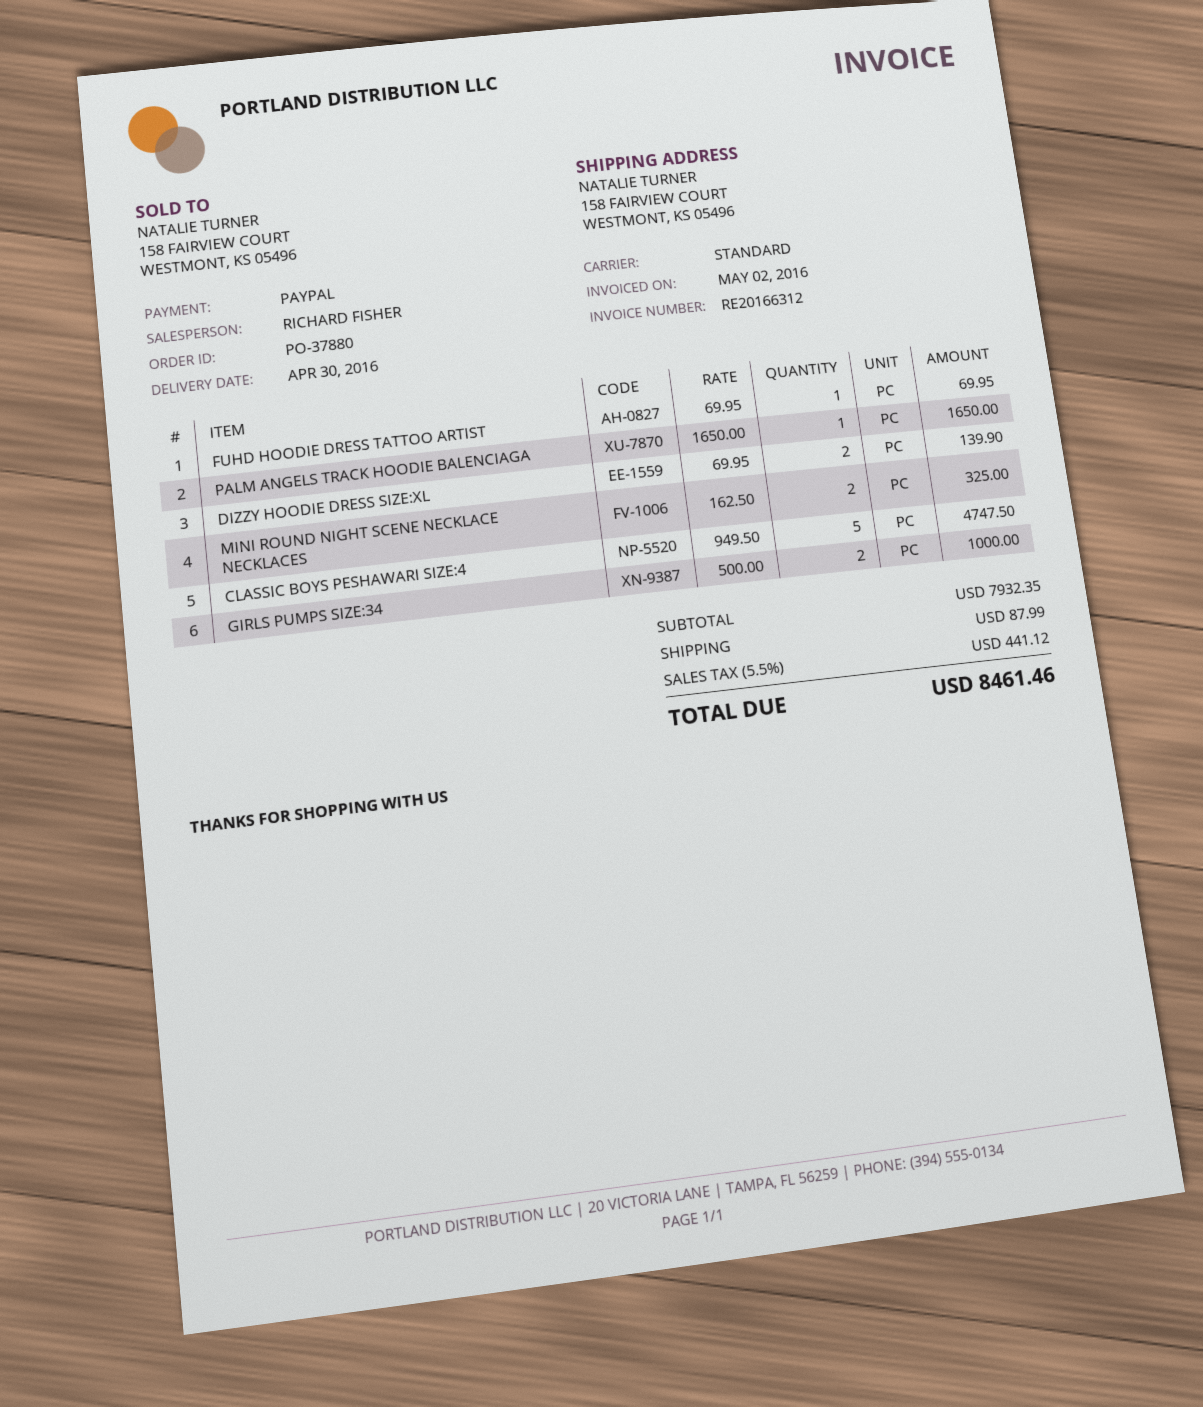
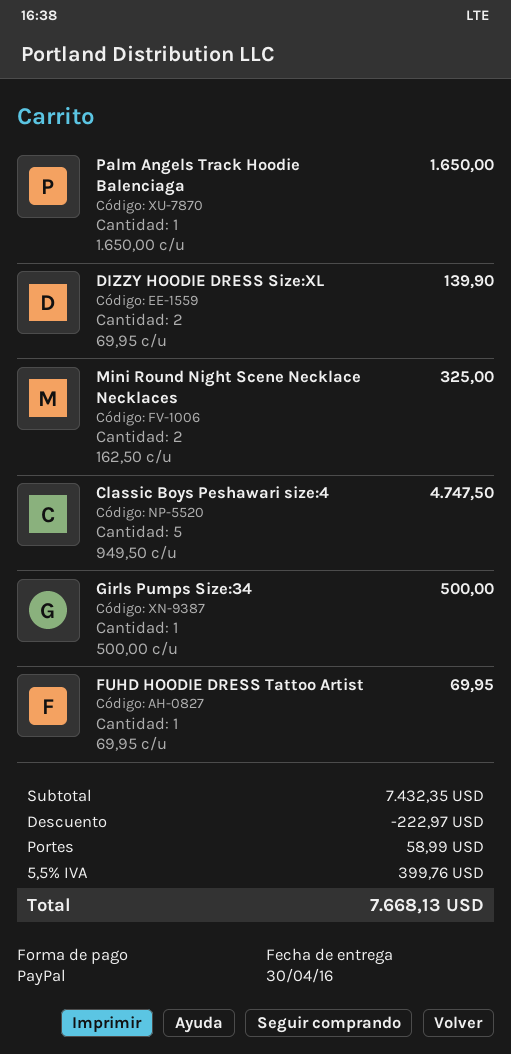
GIRLS PUMPS SIZE:34: 2 x 500.00 = 1000.00 -> 1 x 500.00 = 500.00
subtotal: 7932.35 -> 7432.35
discount: none -> 222.97
shipping: 87.99 -> 58.99
tax: 5.5% = 441.12 -> 5.5% = 399.76
total: 8461.46 -> 7668.13

